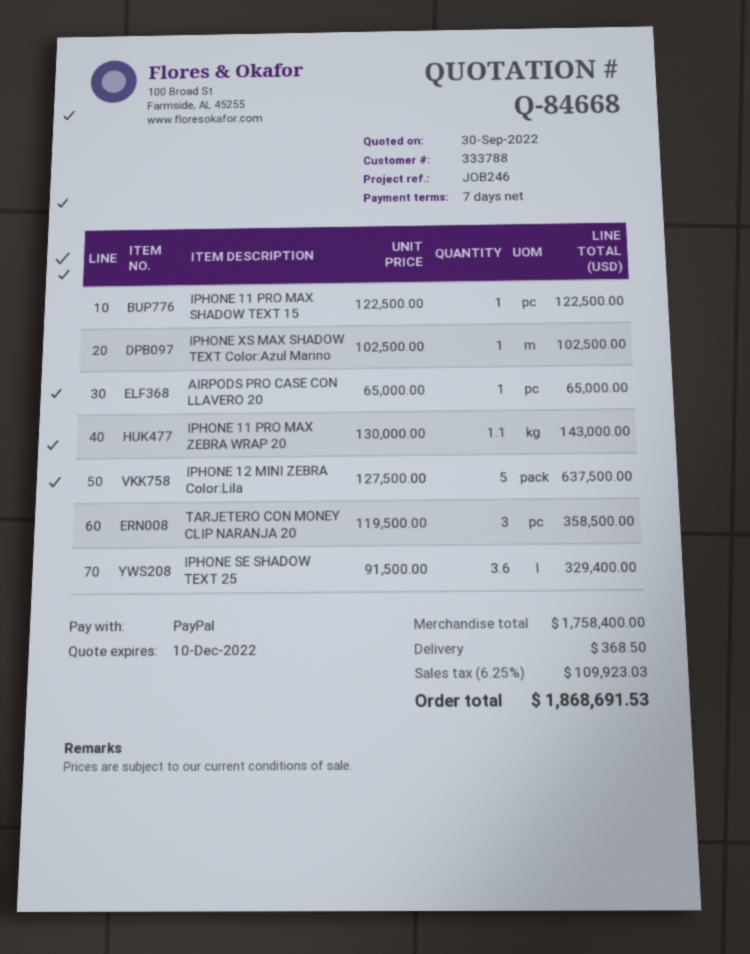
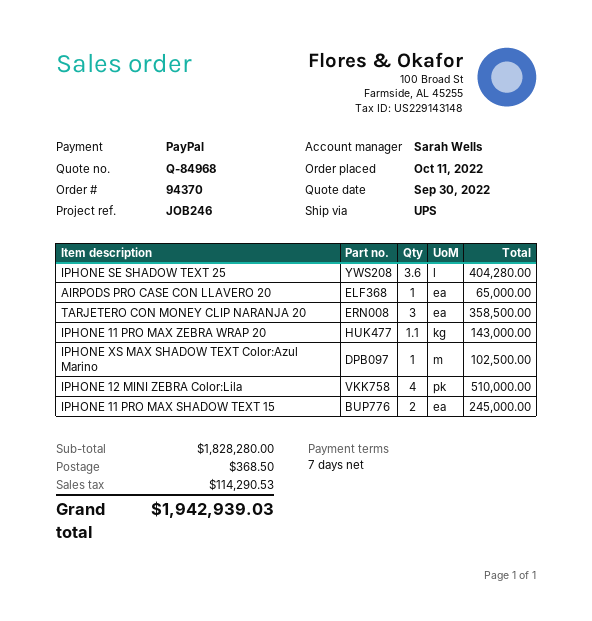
quote number: Q-84668 -> Q-84968
IPHONE 11 PRO MAX SHADOW TEXT 15: 1 for 122500.00 -> 2 for 245000.00
IPHONE 12 MINI ZEBRA Color:Lila: 5 for 637500.00 -> 4 for 510000.00
IPHONE SE SHADOW TEXT 25: 3.6 for 329400.00 -> 3.6 for 404280.00
subtotal: 1758400.00 -> 1828280.00
tax: 109923.03 -> 114290.53
total: 1868691.53 -> 1942939.03

